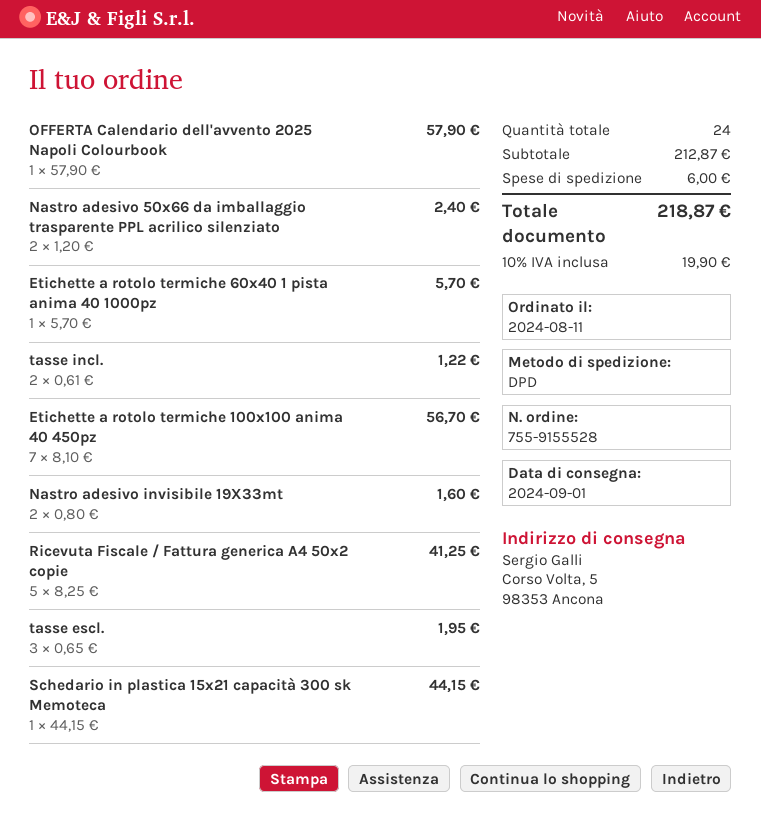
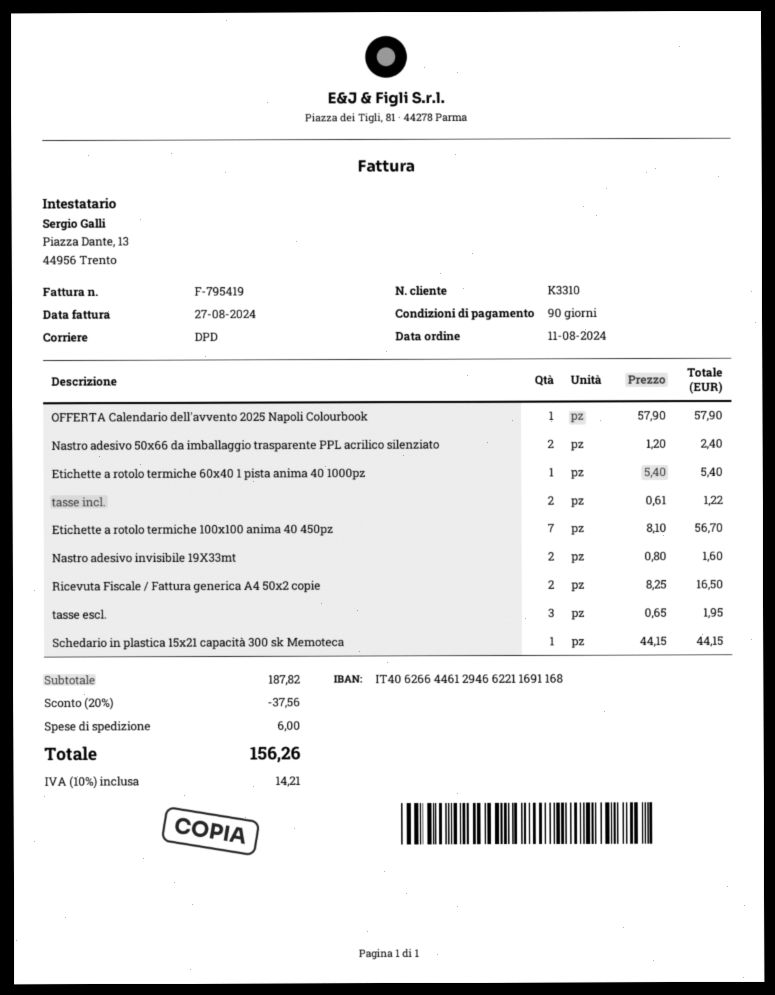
Etichette a rotolo termiche 60x40 1 pista anima 40 1000pz: 1 x 5.70 = 5.70 -> 1 x 5.40 = 5.40
Ricevuta Fiscale / Fattura generica A4 50x2 copie: 5 x 8.25 = 41.25 -> 2 x 8.25 = 16.50
subtotal: 212.87 -> 187.82
discount: none -> 20% = 37.56
tax: 10% = 19.90 -> 10% = 14.21
total: 218.87 -> 156.26

